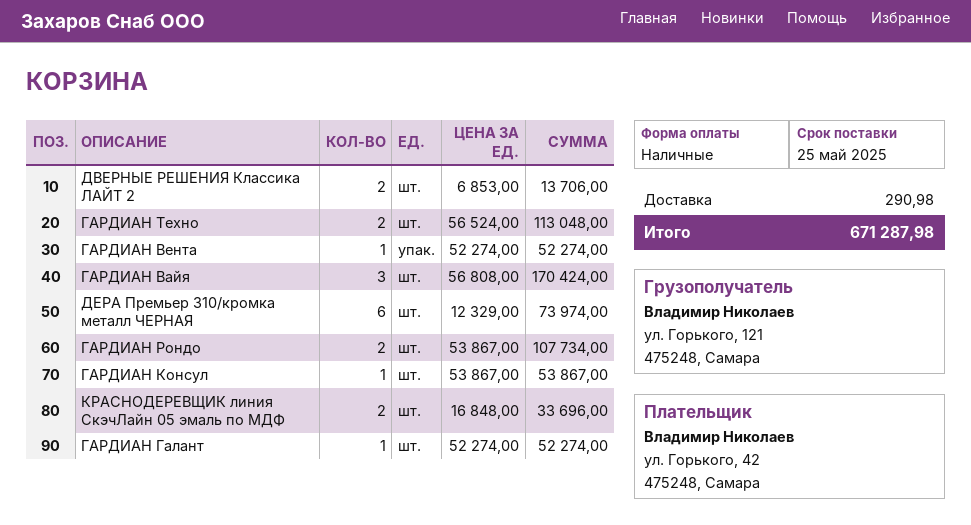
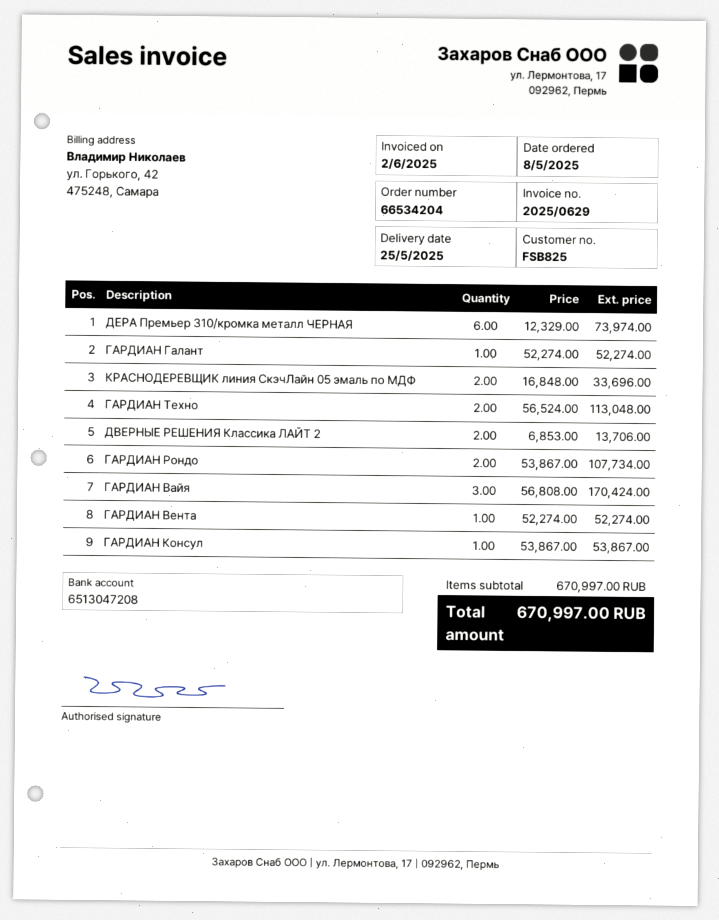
shipping: 290.98 -> none
total: 671287.98 -> 670997.00

